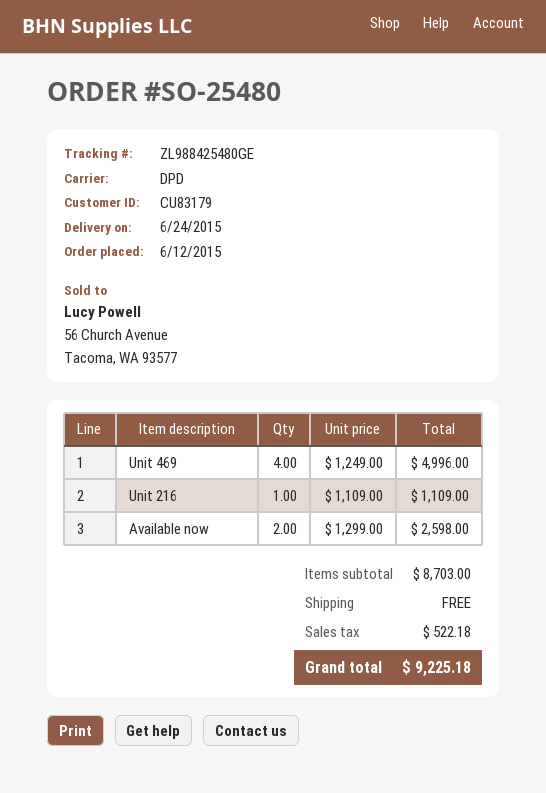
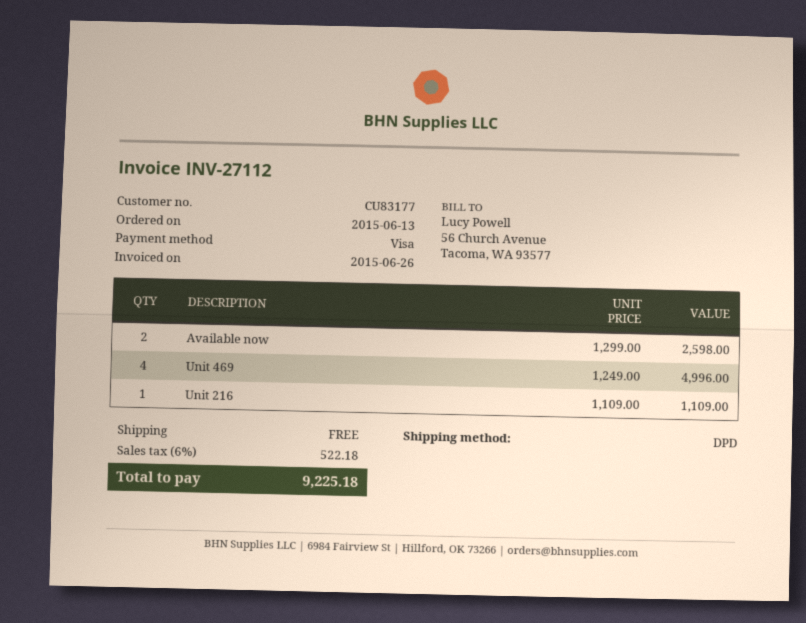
order date: 2015-06-12 -> 2015-06-13
customer number: CU83179 -> CU83177

